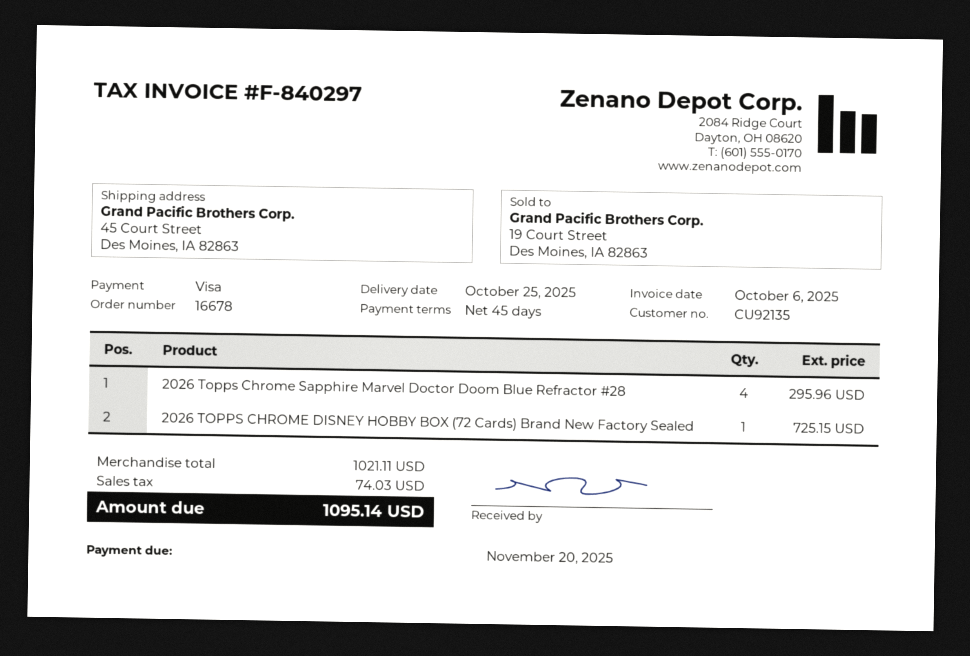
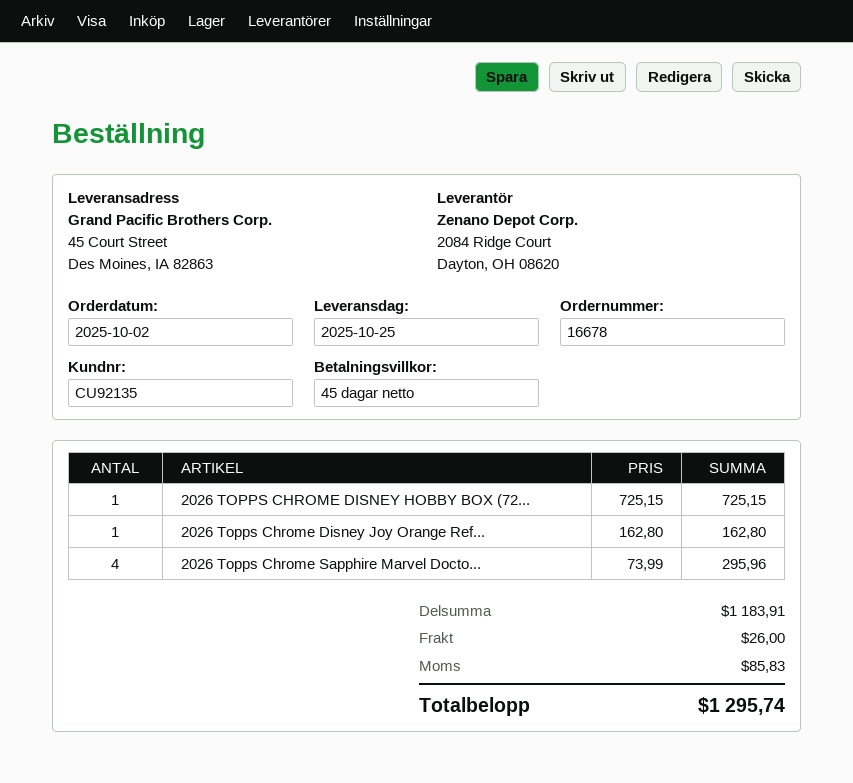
2026 Topps Chrome Disney Joy Orange Ref...: none -> 1 for 162.80
subtotal: 1021.11 -> 1183.91
shipping: none -> 26.00
tax: 74.03 -> 85.83
total: 1095.14 -> 1295.74

